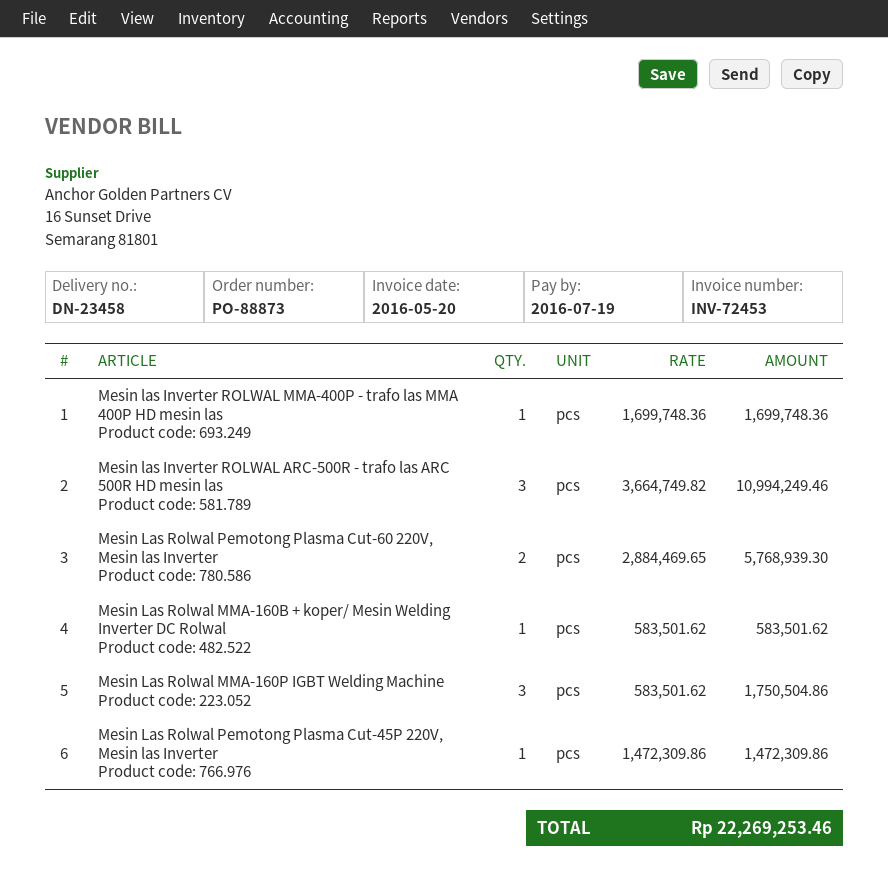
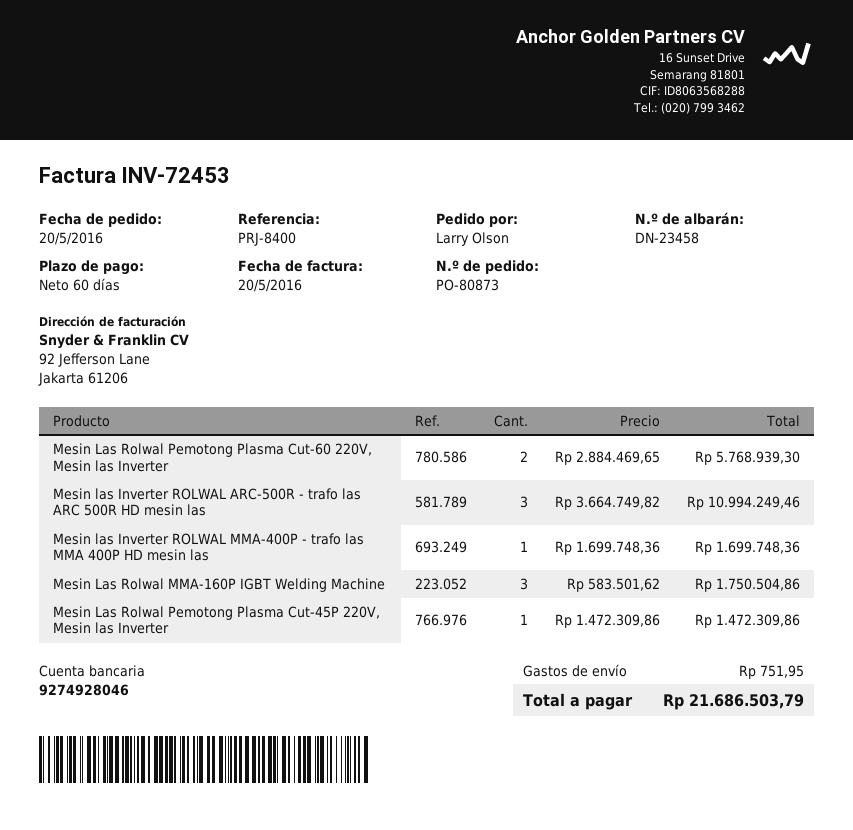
order number: PO-88873 -> PO-80873
Mesin Las Rolwal MMA-160B + koper/ Mesin Welding Inverter DC Rolwal: 1 x 583501.62 = 583501.62 -> none
shipping: none -> 751.95
total: 22269253.46 -> 21686503.79

